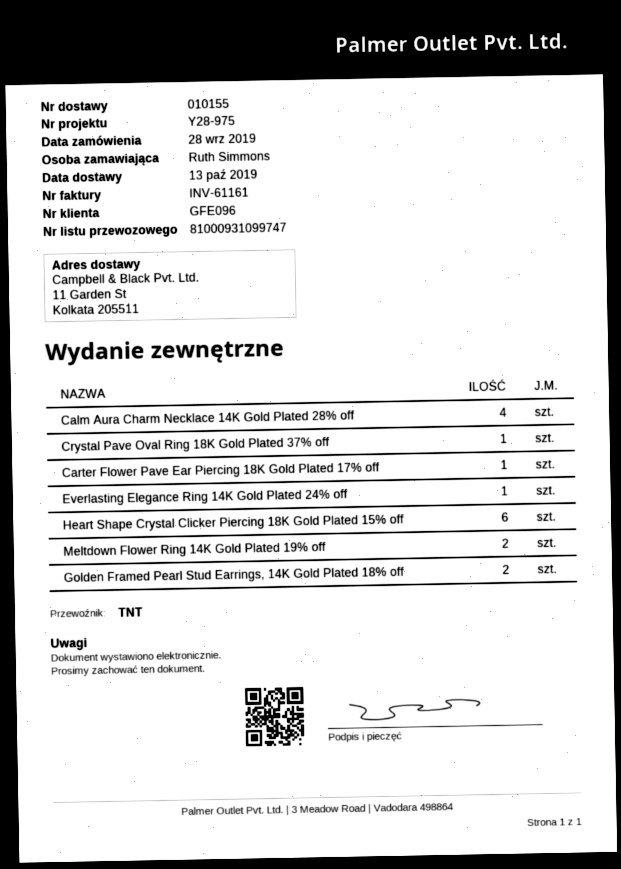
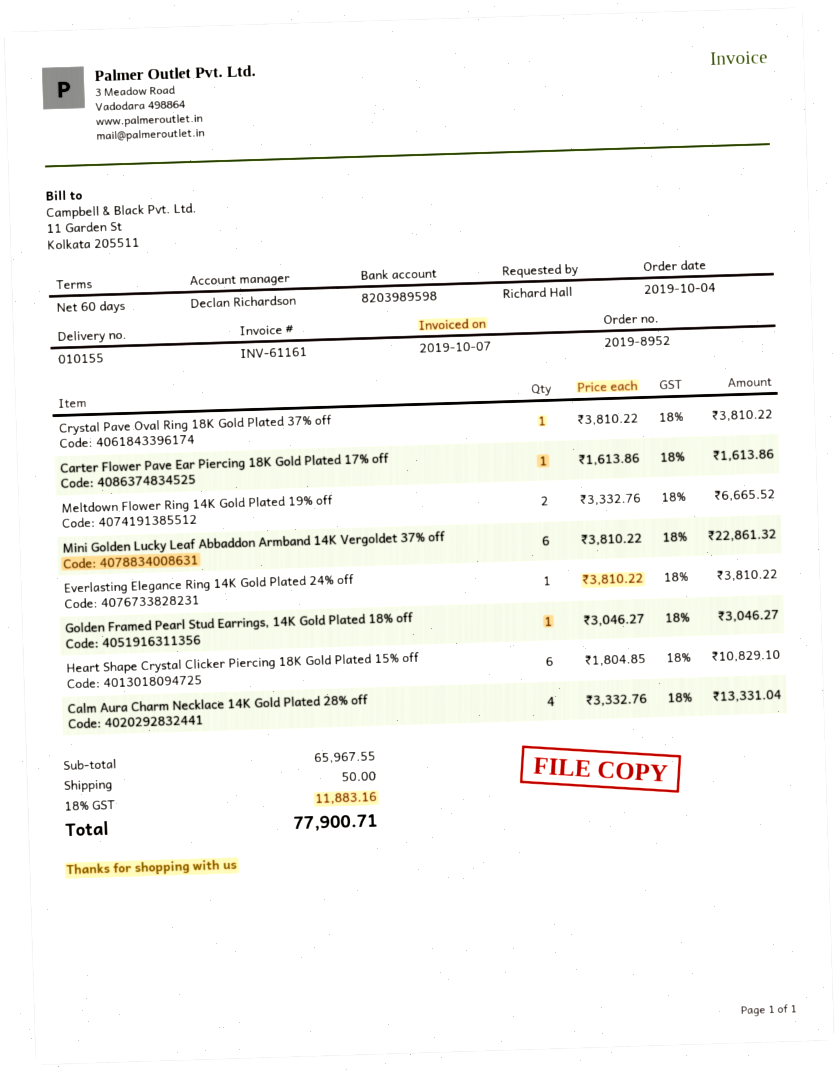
order date: 2019-09-28 -> 2019-10-04
ordered by: Ruth Simmons -> Richard Hall
Golden Framed Pearl Stud Earrings, 14K Gold Plated 18% off: 2 -> 1
Mini Golden Lucky Leaf Abbaddon Armband 14K Vergoldet 37% off: none -> 6

